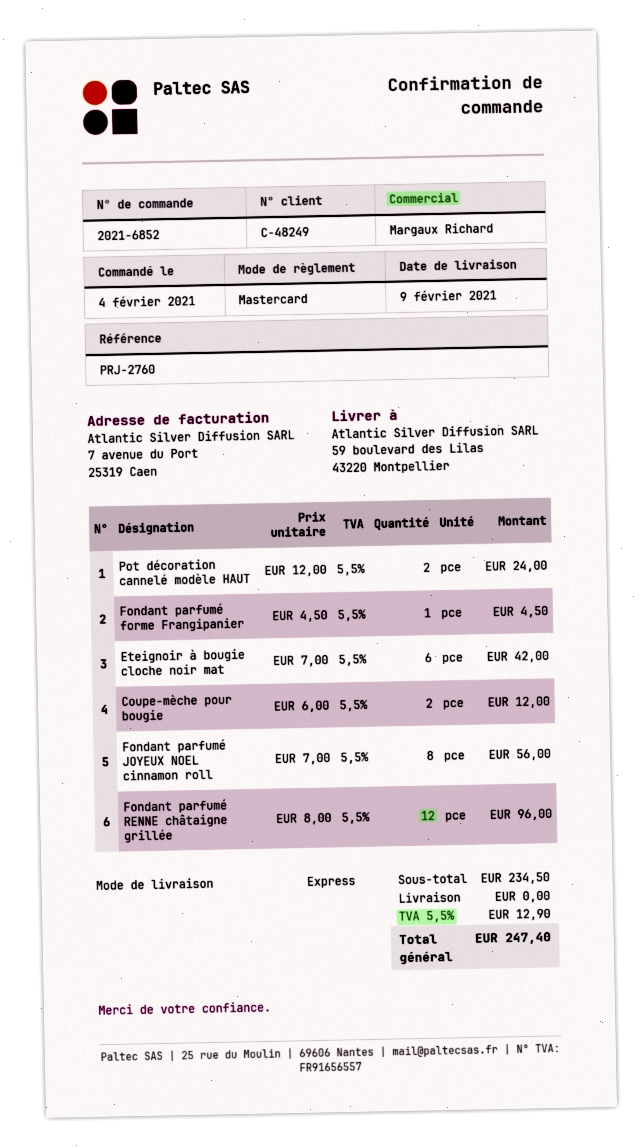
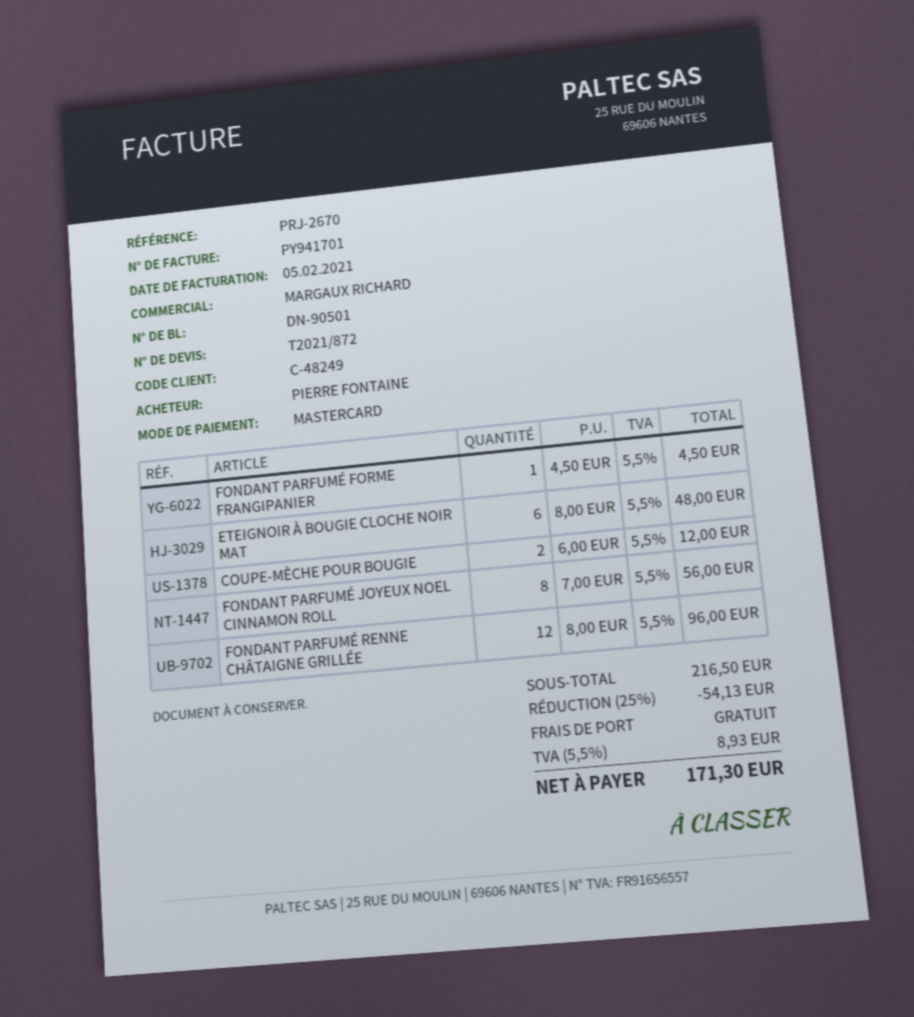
reference: PRJ-2760 -> PRJ-2670
Pot décoration cannelé modèle HAUT: 2 x 12.00 = 24.00 -> none
Eteignoir à bougie cloche noir mat: 6 x 7.00 = 42.00 -> 6 x 8.00 = 48.00
subtotal: 234.50 -> 216.50
discount: none -> 25% = 54.13
tax: 5.5% = 12.90 -> 5.5% = 8.93
total: 247.40 -> 171.30

